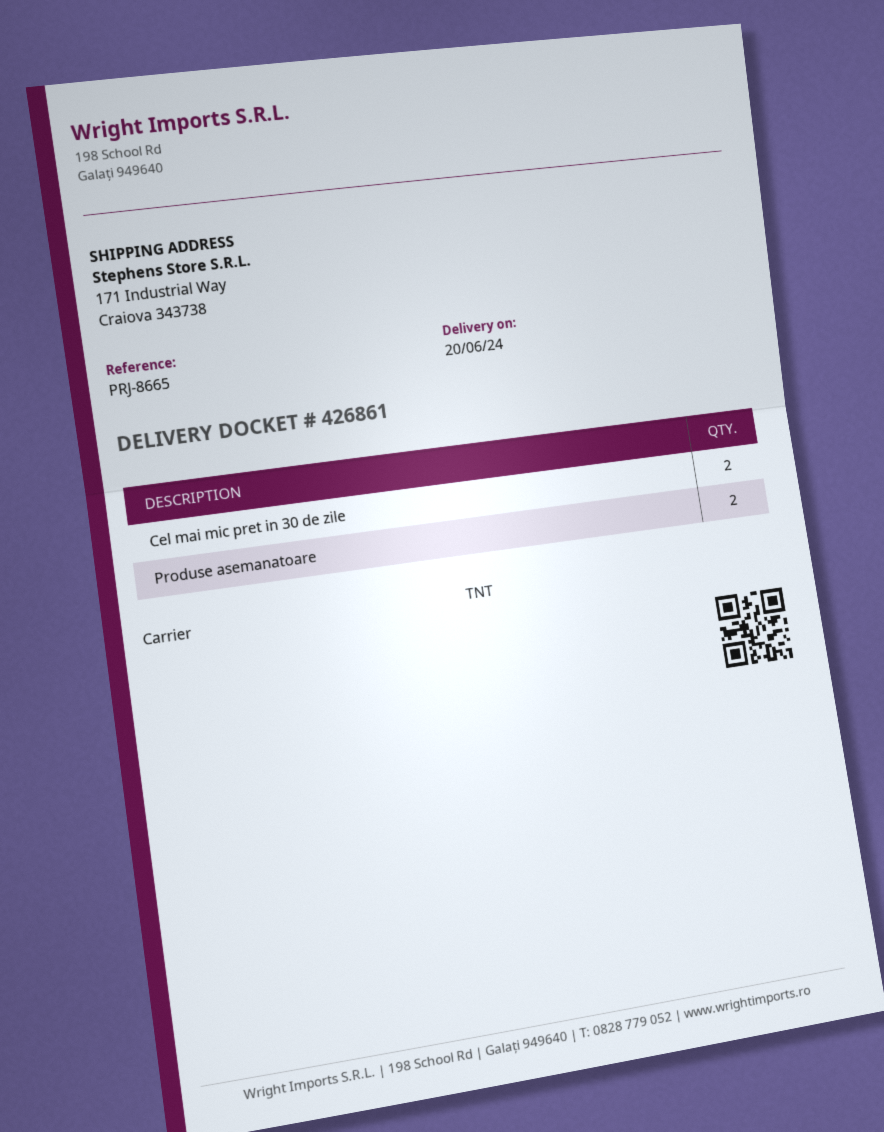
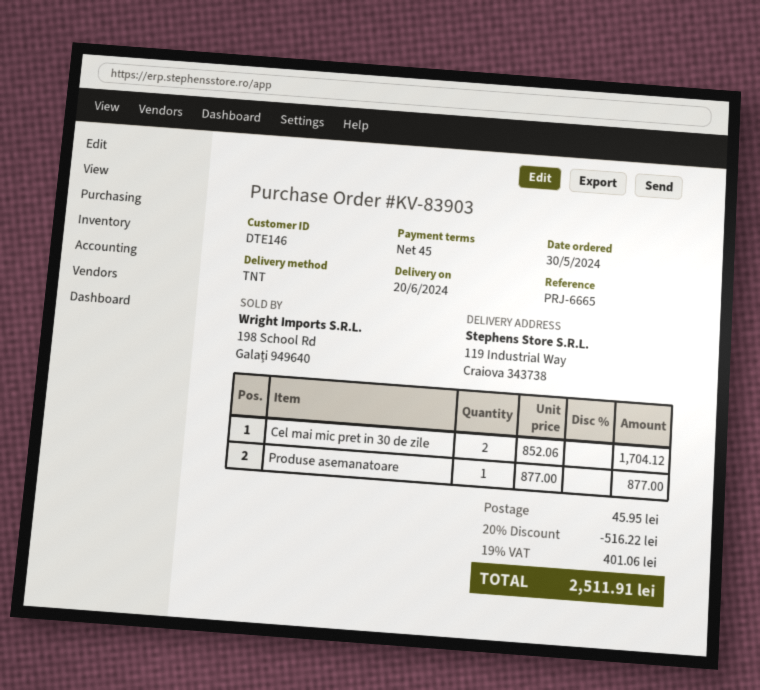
reference: PRJ-8665 -> PRJ-6665
ship to: 171 Industrial Way, Craiova 343738 -> 119 Industrial Way, Craiova 343738
Produse asemanatoare: 2 -> 1

